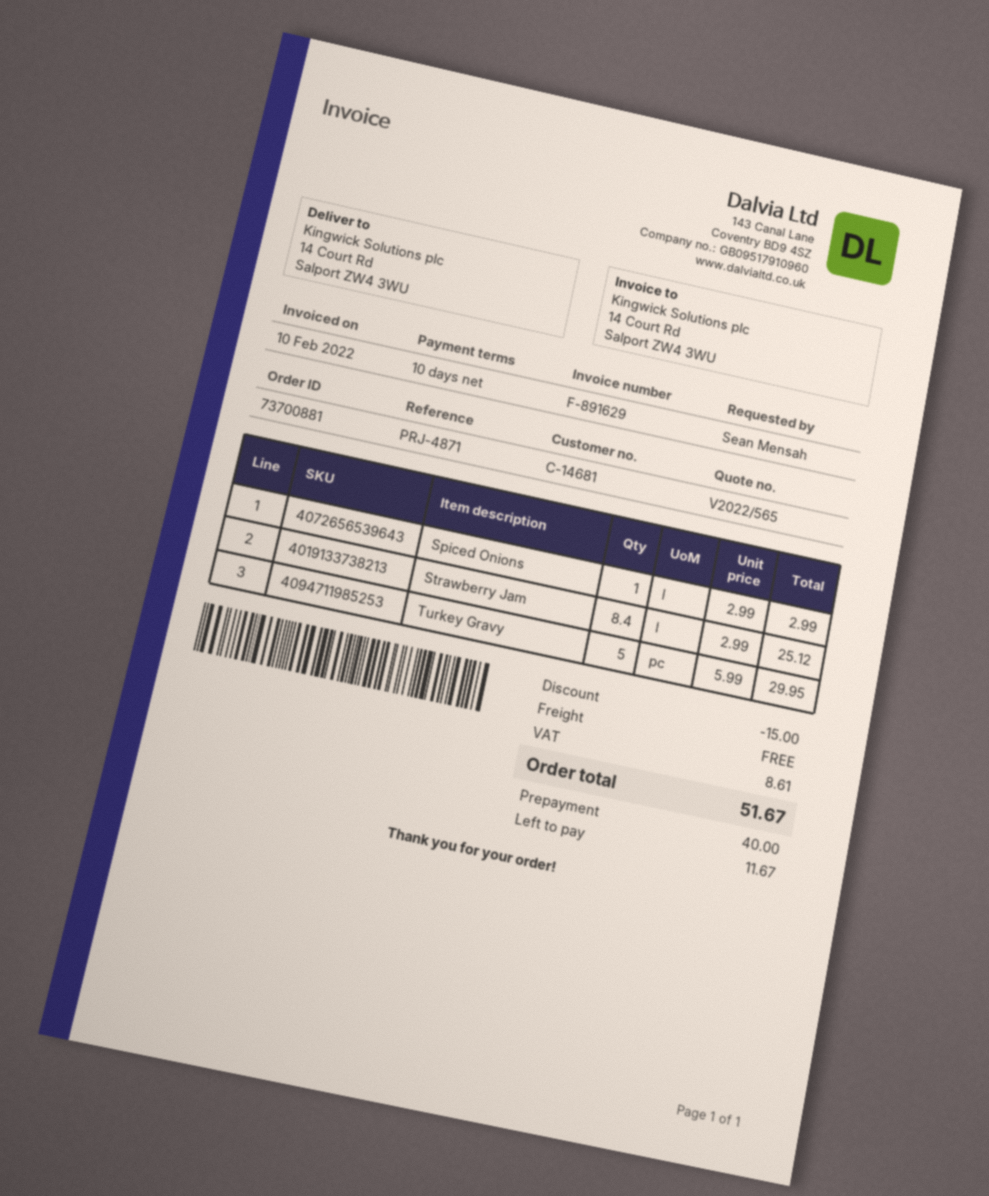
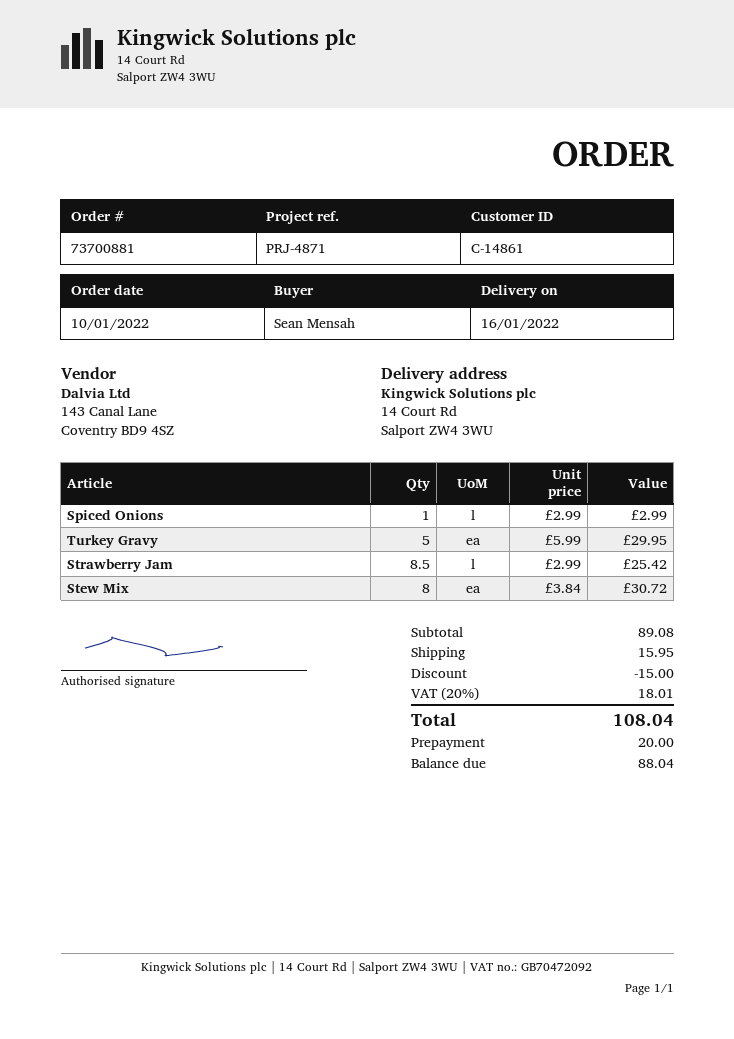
customer number: C-14681 -> C-14861
Strawberry Jam: 8.4 x 2.99 = 25.12 -> 8.5 x 2.99 = 25.42
Stew Mix: none -> 8 x 3.84 = 30.72
shipping: 0.00 -> 15.95
tax: 8.61 -> 18.01
total: 51.67 -> 108.04
deposit: 40.00 -> 20.00
balance: 11.67 -> 88.04

